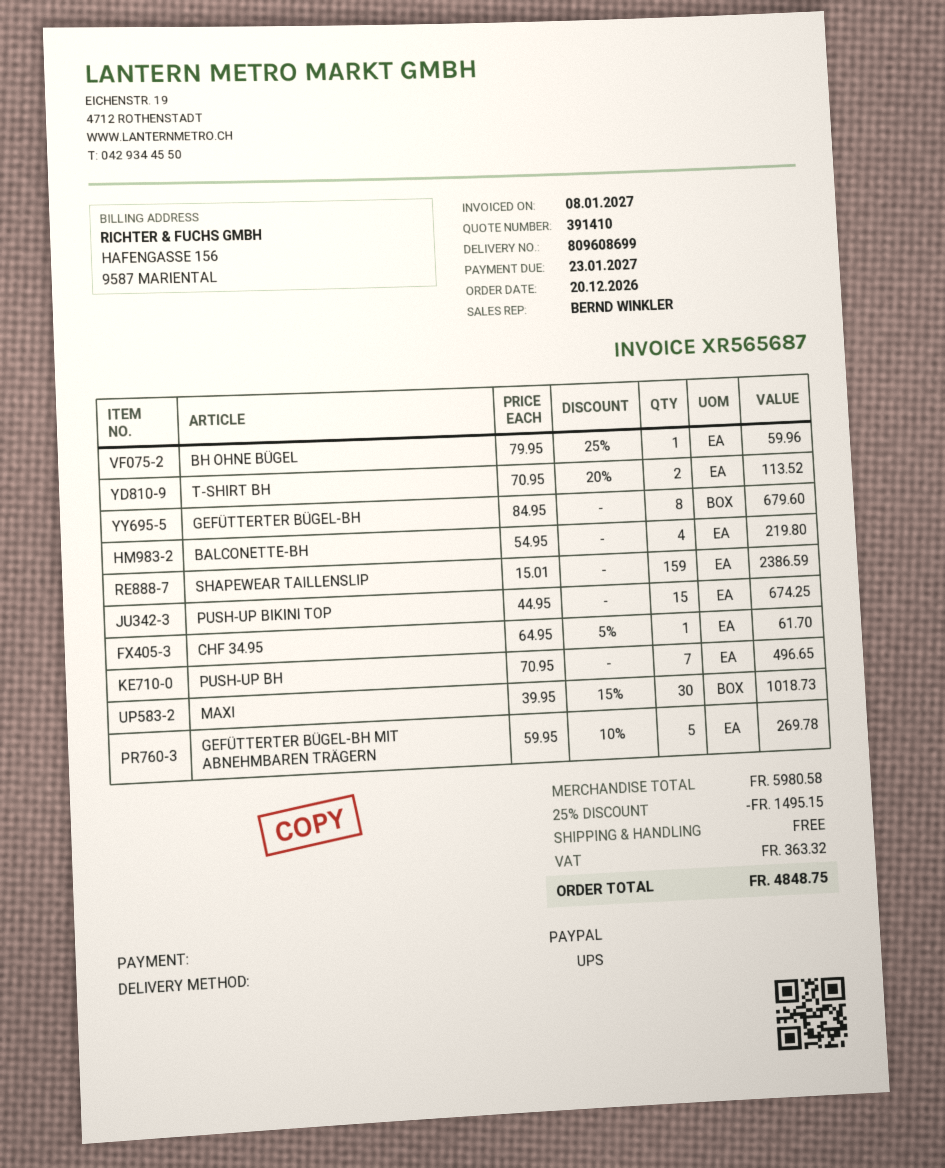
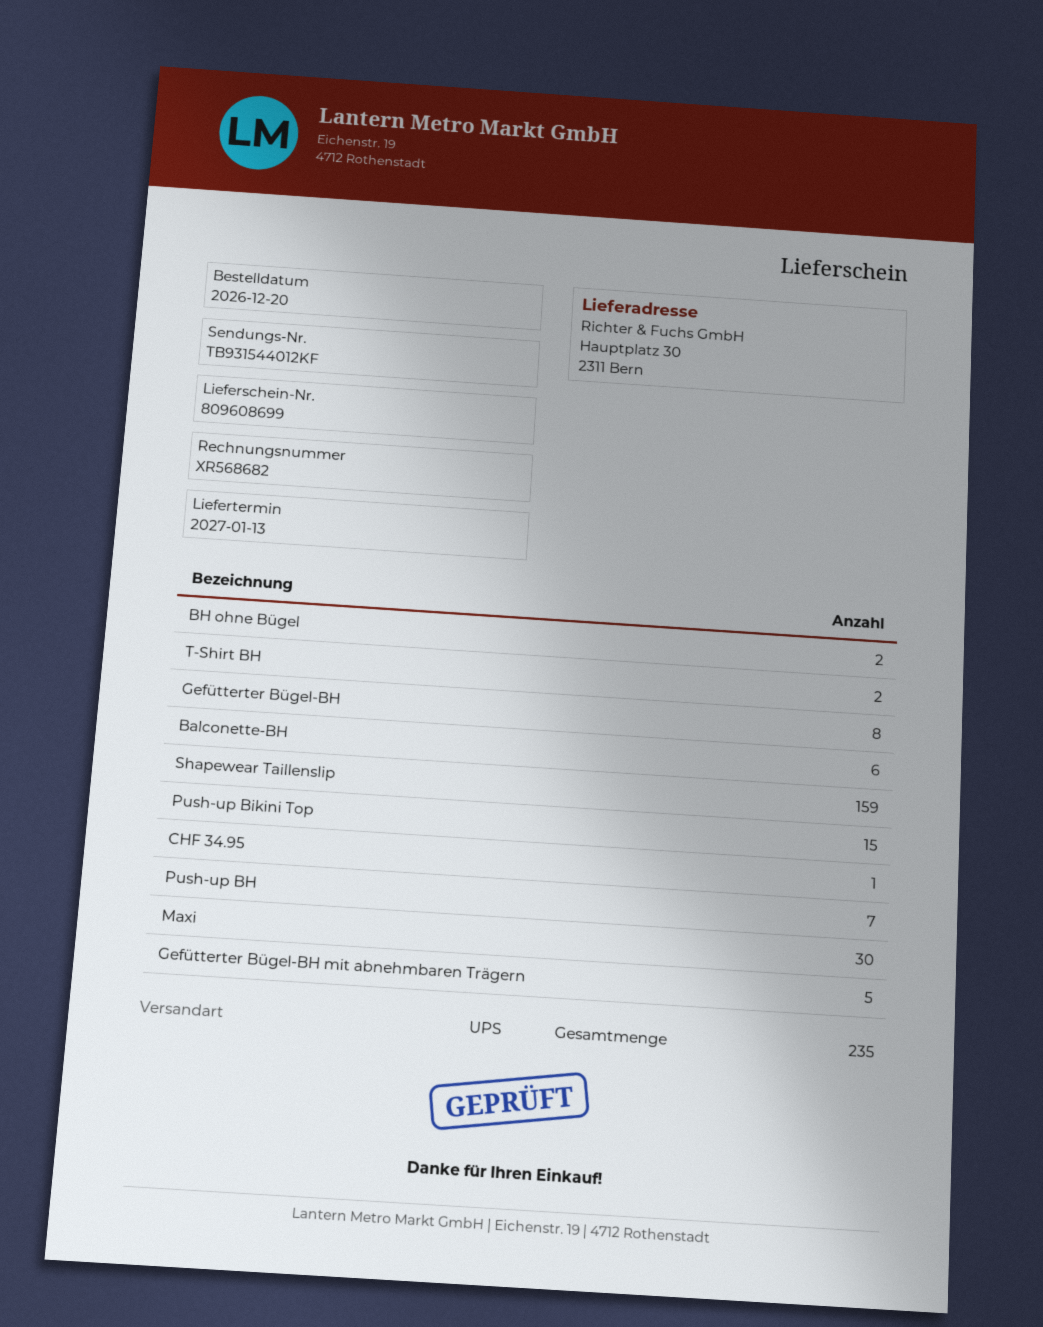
invoice number: XR565687 -> XR568682
BH OHNE BÜGEL: 1 -> 2
BALCONETTE-BH: 4 -> 6

